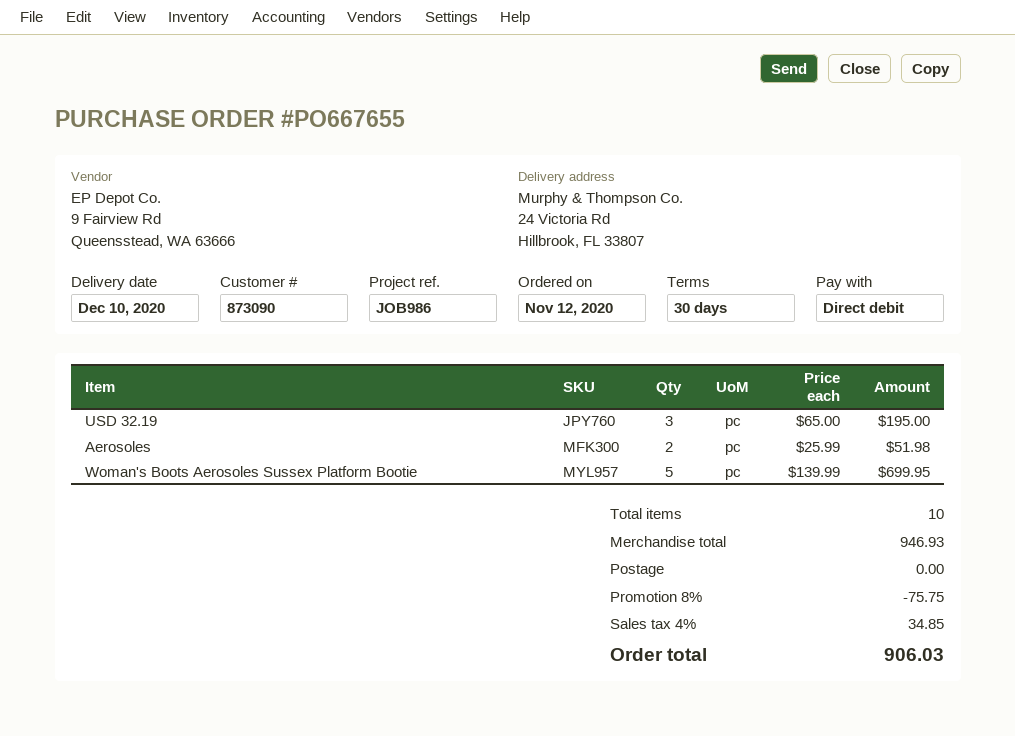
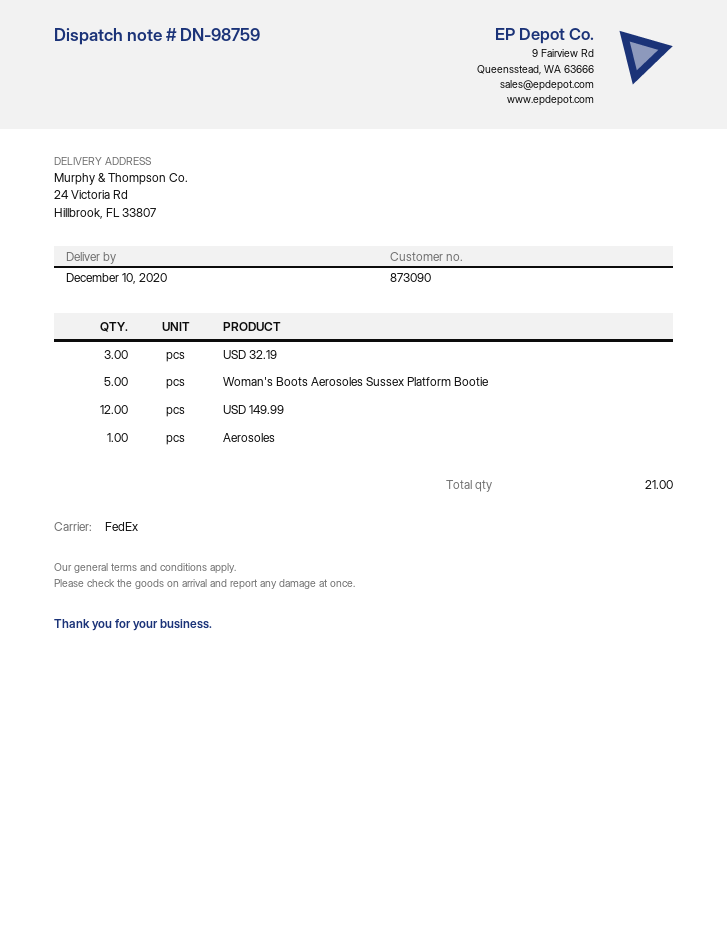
Aerosoles: 2 -> 1
USD 149.99: none -> 12
total quantity: 10 -> 21

